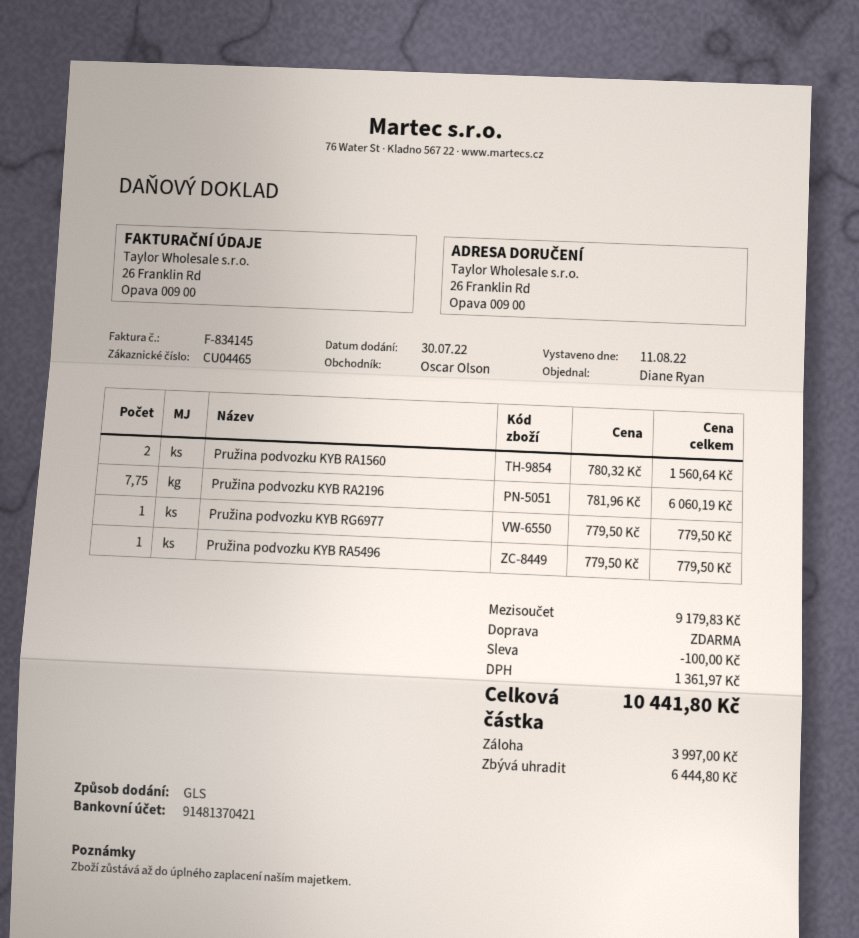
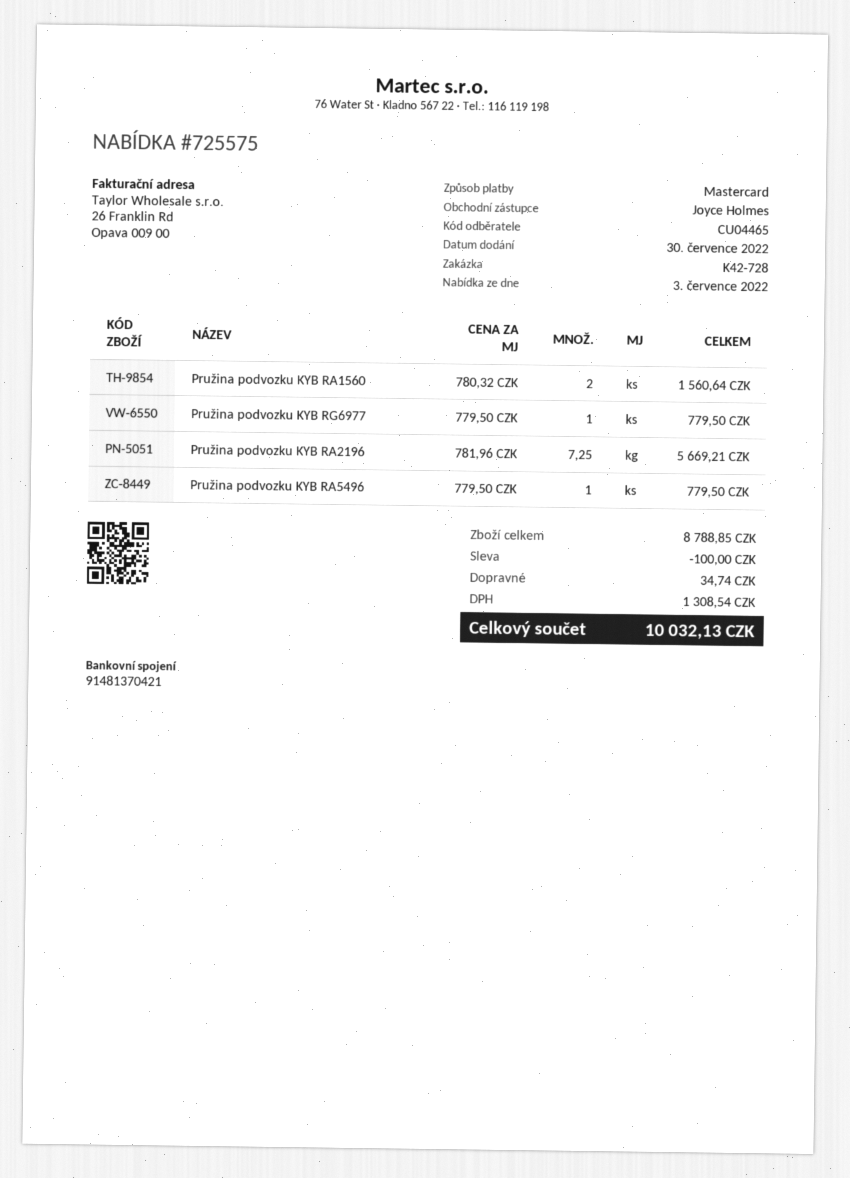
sales rep: Oscar Olson -> Joyce Holmes
Pružina podvozku KYB RA2196: 7.75 x 781.96 = 6060.19 -> 7.25 x 781.96 = 5669.21
subtotal: 9179.83 -> 8788.85
shipping: 0.00 -> 34.74
tax: 1361.97 -> 1308.54
total: 10441.80 -> 10032.13

